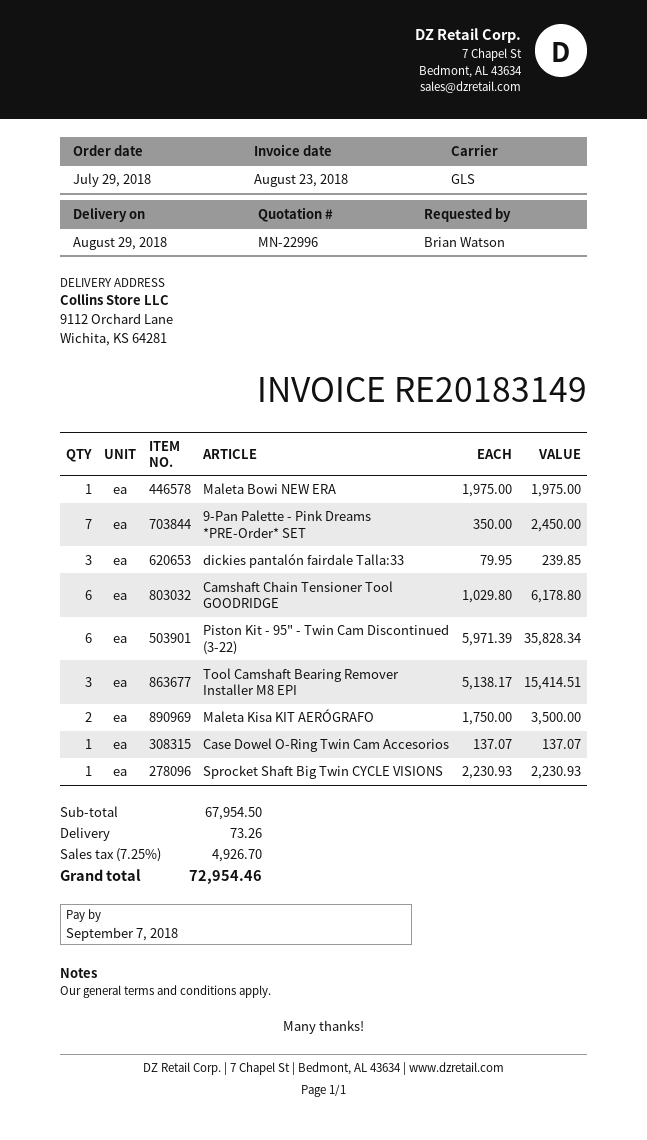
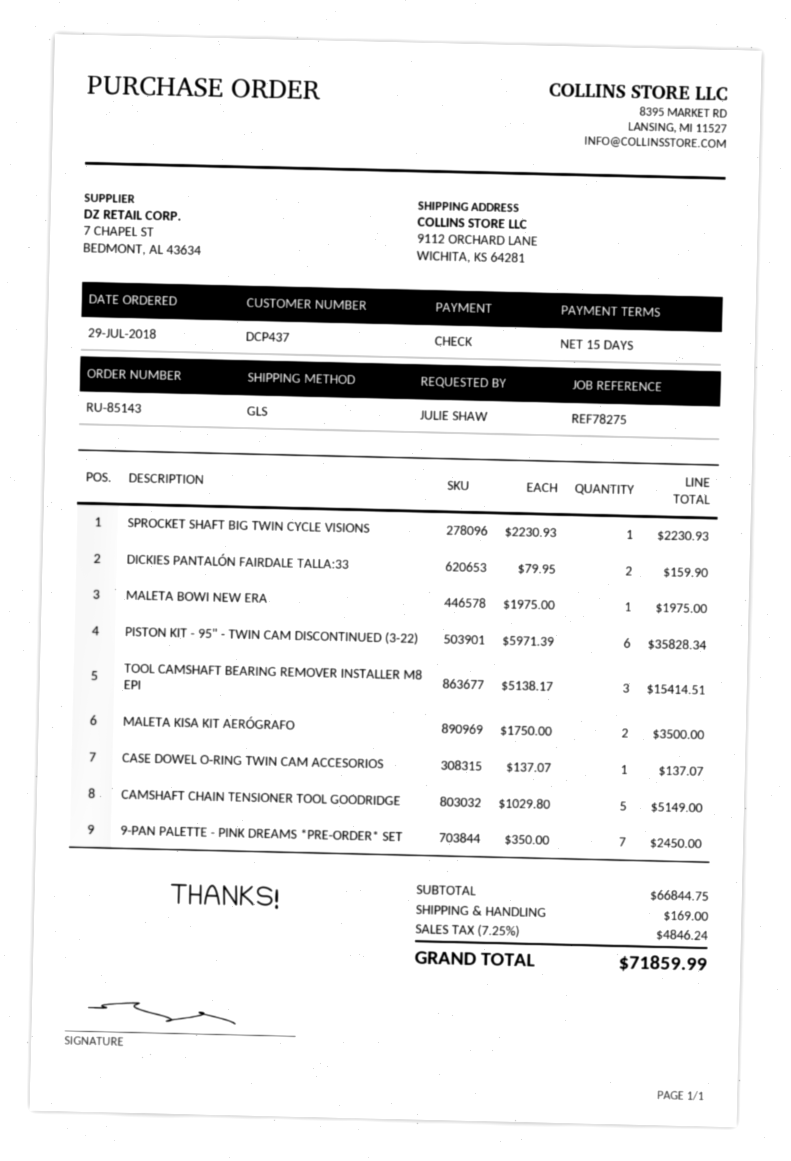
ordered by: Brian Watson -> JULIE SHAW
dickies pantalón fairdale Talla:33: 3 x 79.95 = 239.85 -> 2 x 79.95 = 159.90
Camshaft Chain Tensioner Tool GOODRIDGE: 6 x 1029.80 = 6178.80 -> 5 x 1029.80 = 5149.00
subtotal: 67954.50 -> 66844.75
shipping: 73.26 -> 169.00
tax: 7.25% = 4926.70 -> 7.25% = 4846.24
total: 72954.46 -> 71859.99

